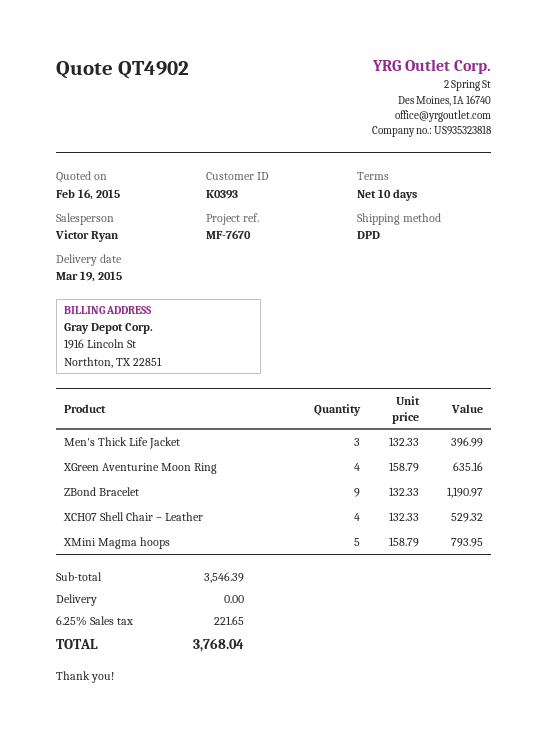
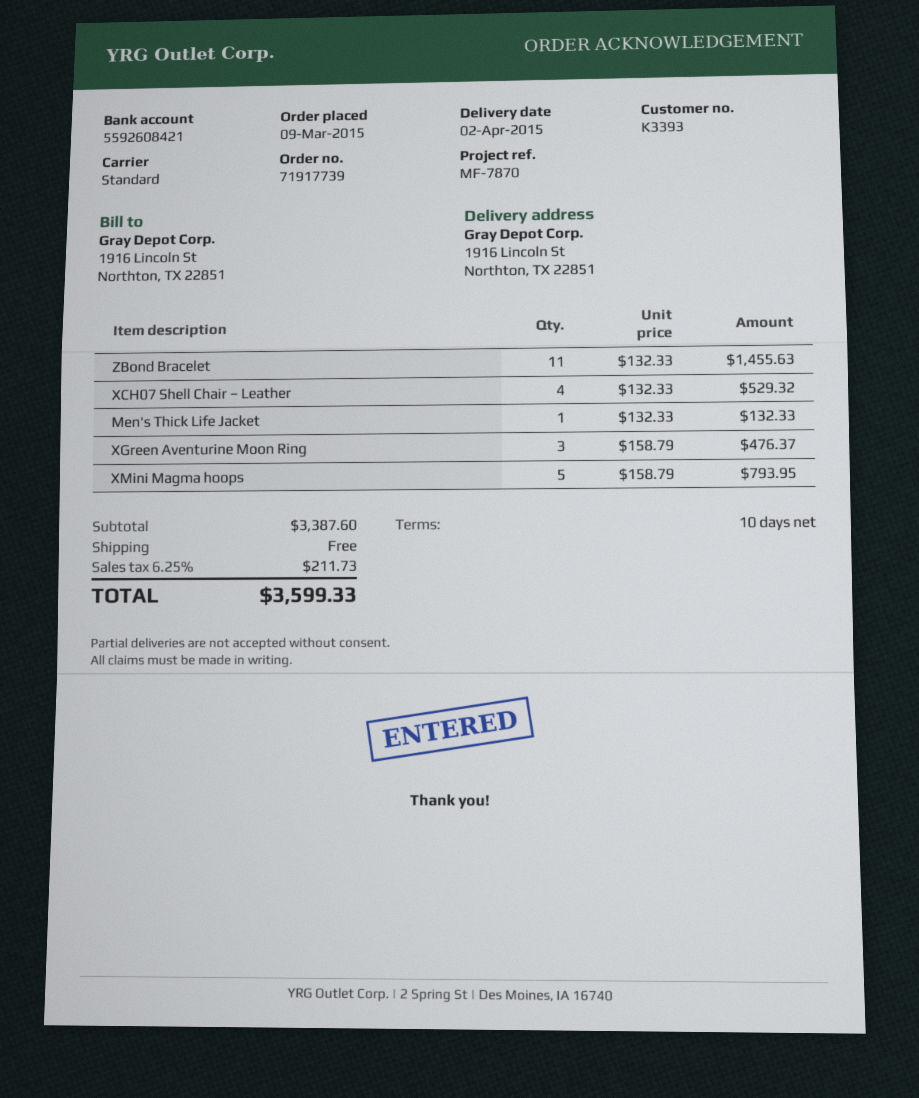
delivery date: 2015-03-19 -> 2015-04-02
customer number: K0393 -> K3393
reference: MF-7670 -> MF-7870
shipping method: DPD -> standard
Men's Thick Life Jacket: 3 x 132.33 = 396.99 -> 1 x 132.33 = 132.33
XGreen Aventurine Moon Ring: 4 x 158.79 = 635.16 -> 3 x 158.79 = 476.37
ZBond Bracelet: 9 x 132.33 = 1190.97 -> 11 x 132.33 = 1455.63
subtotal: 3546.39 -> 3387.60
tax: 6.25% = 221.65 -> 6.25% = 211.73
total: 3768.04 -> 3599.33

